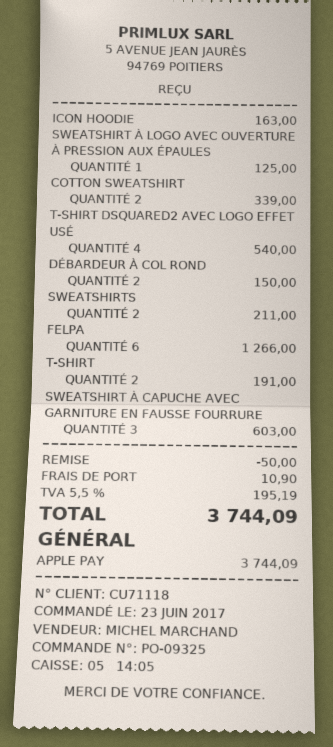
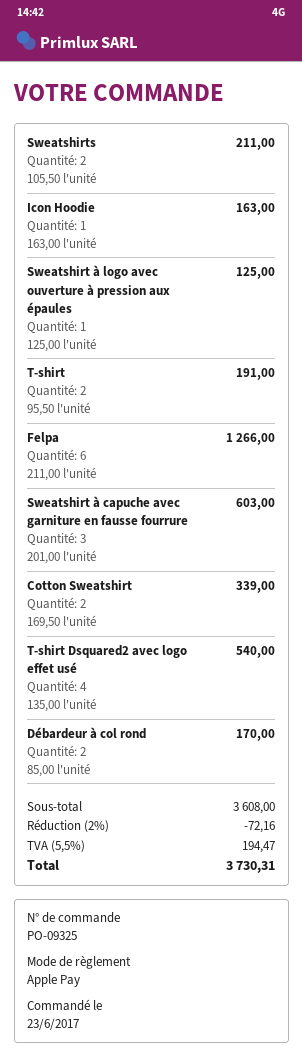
DÉBARDEUR À COL ROND: 2 for 150.00 -> 2 for 170.00
discount: 50.00 -> 72.16
shipping: 10.90 -> none
tax: 5.5% = 195.19 -> 5.5% = 194.47
total: 3744.09 -> 3730.31

